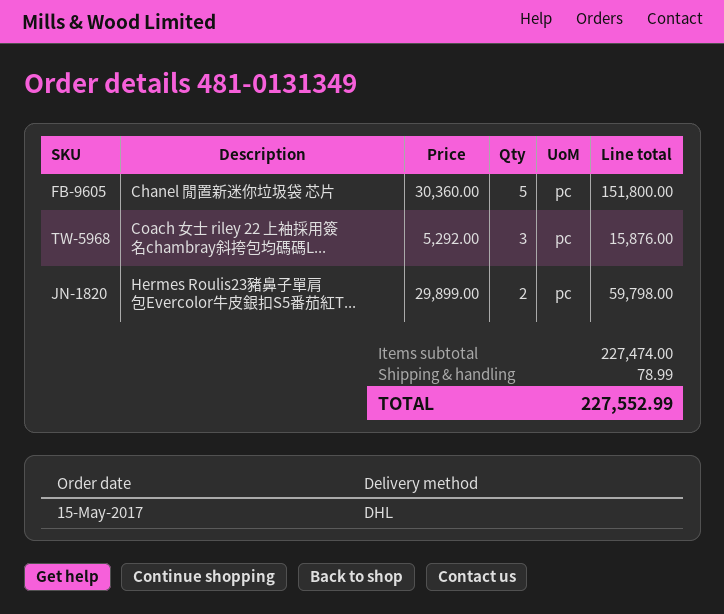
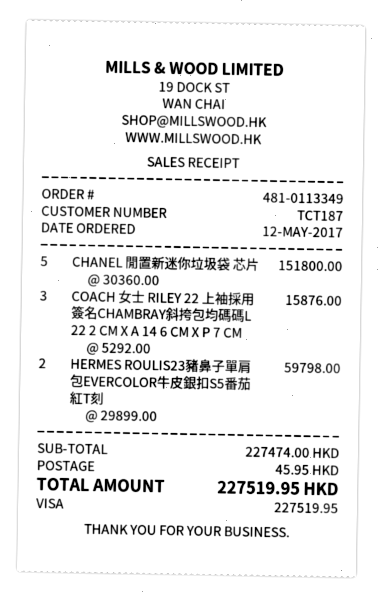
order number: 481-0131349 -> 481-0113349
order date: 2017-05-15 -> 2017-05-12
shipping: 78.99 -> 45.95
total: 227552.99 -> 227519.95

